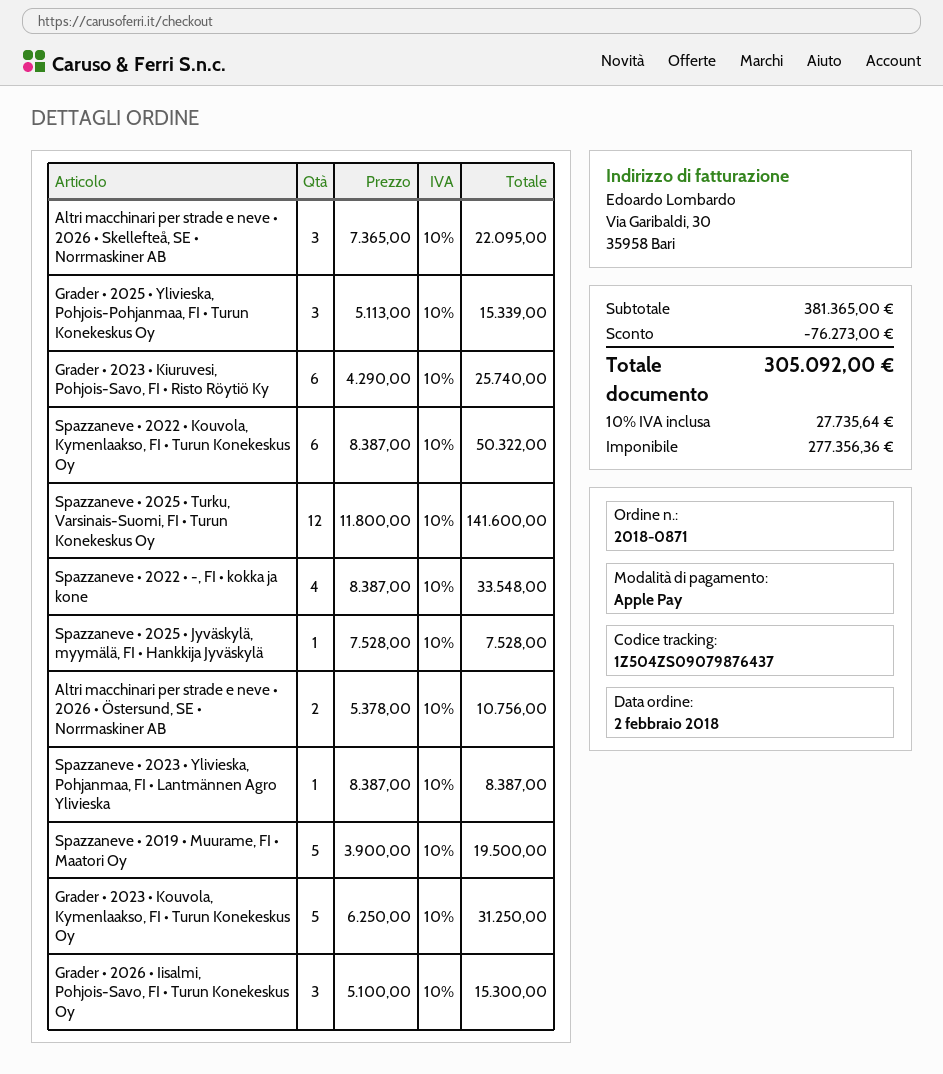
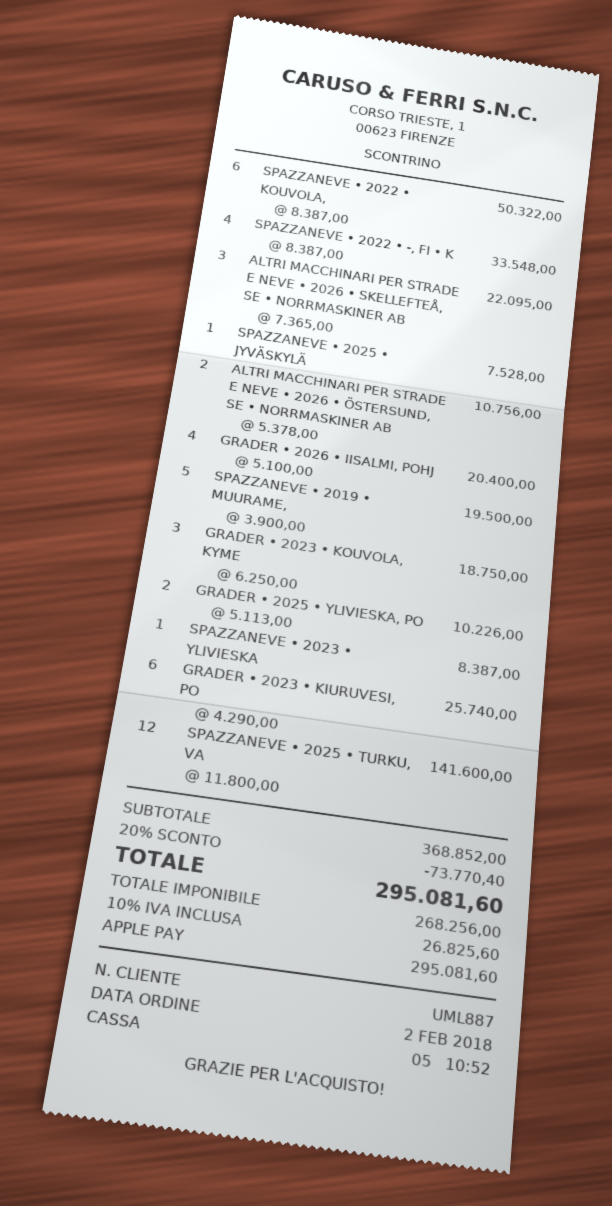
Grader • 2025 • Ylivieska, Pohjois-Pohjanmaa, FI • Turun Konekeskus Oy: 3 x 5113.00 = 15339.00 -> 2 x 5113.00 = 10226.00
Grader • 2023 • Kouvola, Kymenlaakso, FI • Turun Konekeskus Oy: 5 x 6250.00 = 31250.00 -> 3 x 6250.00 = 18750.00
Grader • 2026 • Iisalmi, Pohjois-Savo, FI • Turun Konekeskus Oy: 3 x 5100.00 = 15300.00 -> 4 x 5100.00 = 20400.00
subtotal: 381365.00 -> 368852.00
discount: 76273.00 -> 73770.40
net: 277356.36 -> 268256.00
tax: 10% = 27735.64 -> 10% = 26825.60
total: 305092.00 -> 295081.60

